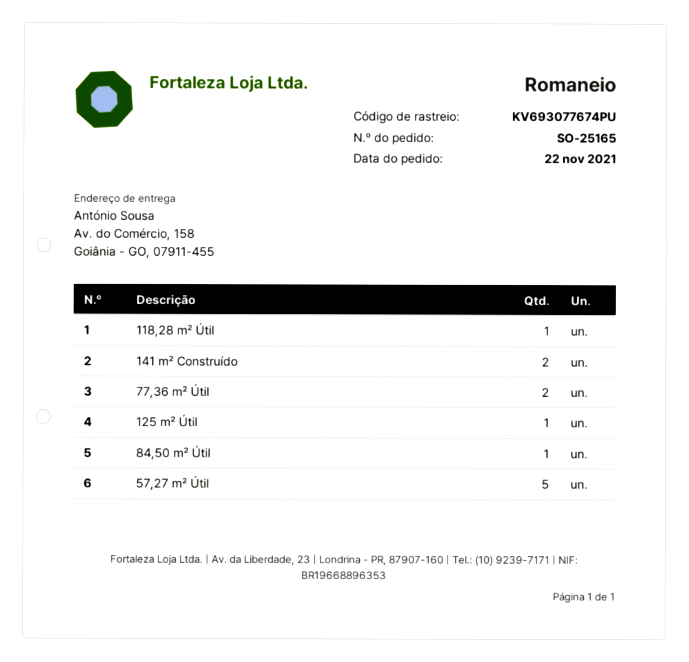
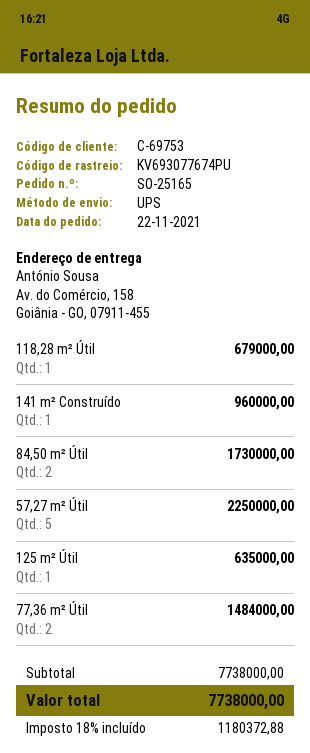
141 m² Construído: 2 -> 1
84,50 m² Útil: 1 -> 2

